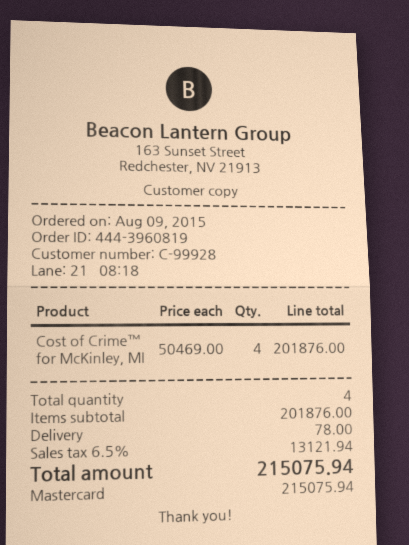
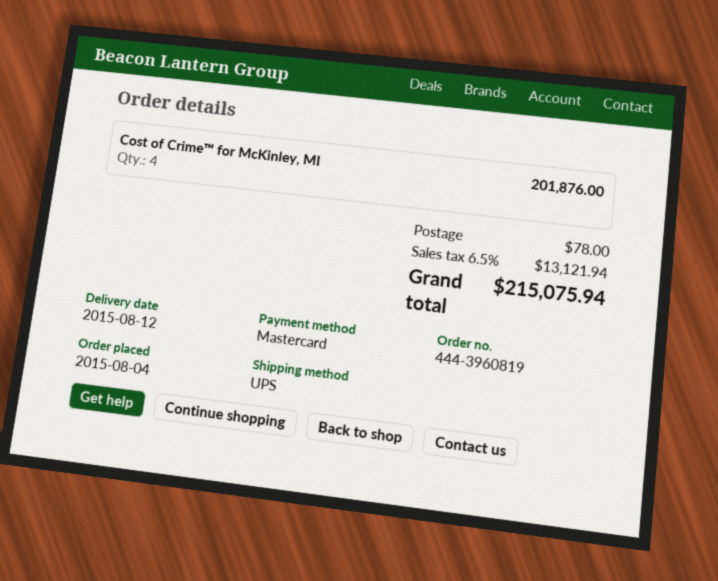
order date: 2015-08-09 -> 2015-08-04

